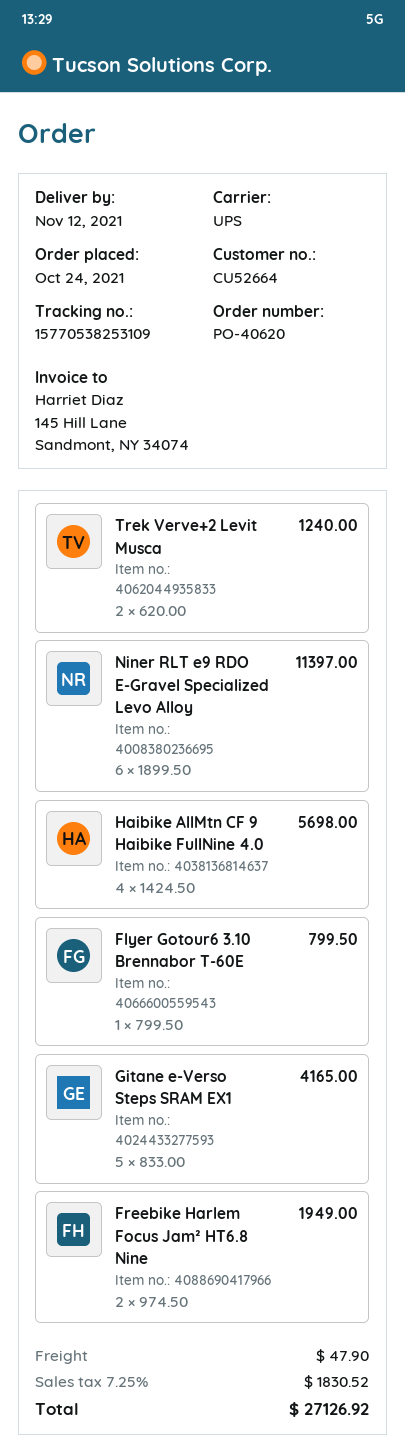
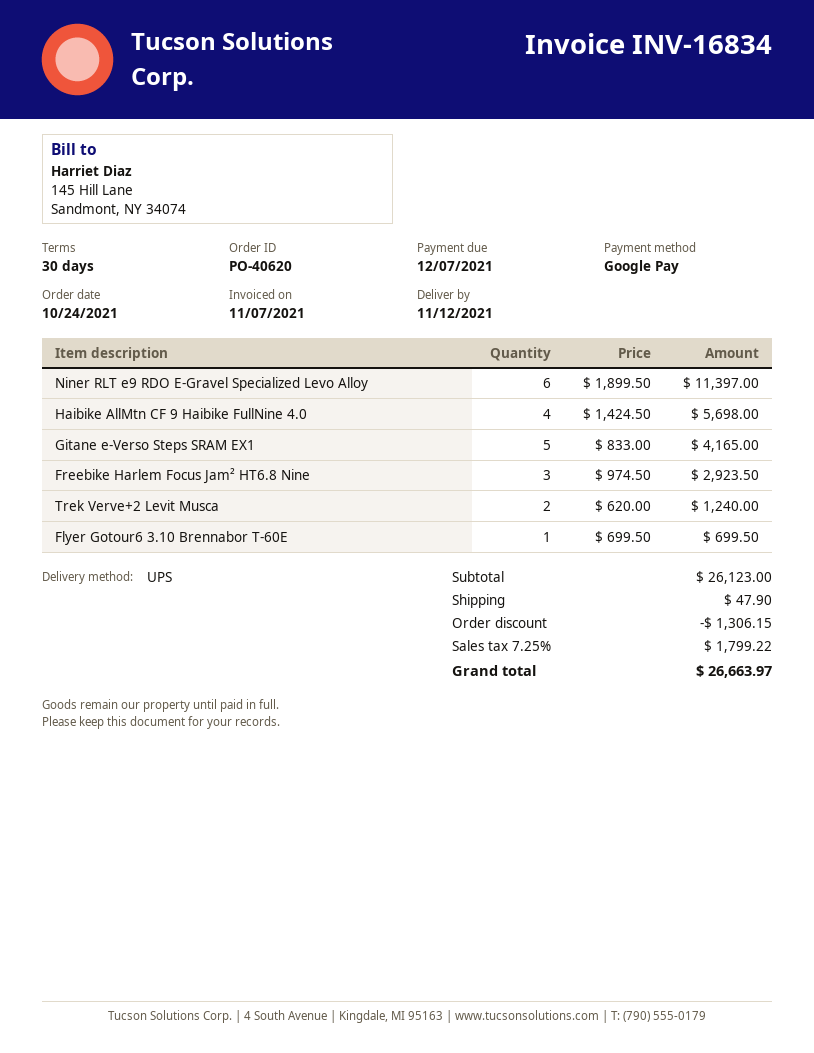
Flyer Gotour6 3.10 Brennabor T-60E: 1 x 799.50 = 799.50 -> 1 x 699.50 = 699.50
Freebike Harlem Focus Jam² HT6.8 Nine: 2 x 974.50 = 1949.00 -> 3 x 974.50 = 2923.50
discount: none -> 1306.15
tax: 7.25% = 1830.52 -> 7.25% = 1799.22
total: 27126.92 -> 26663.97

